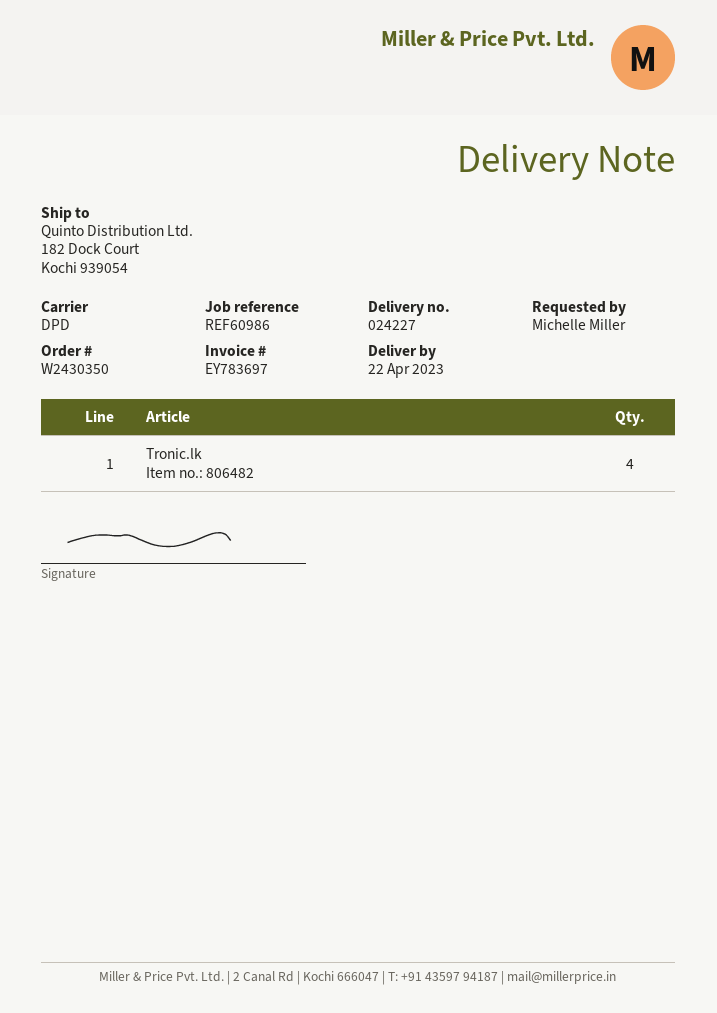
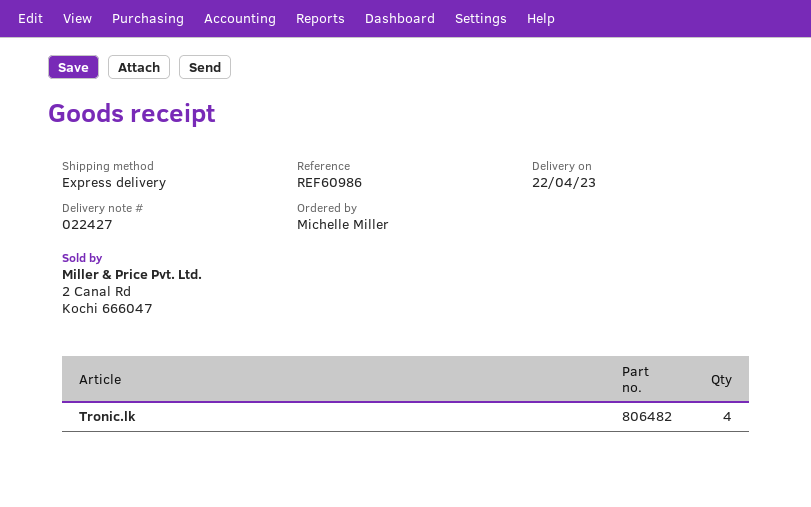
delivery note number: 024227 -> 022427
shipping method: DPD -> express

